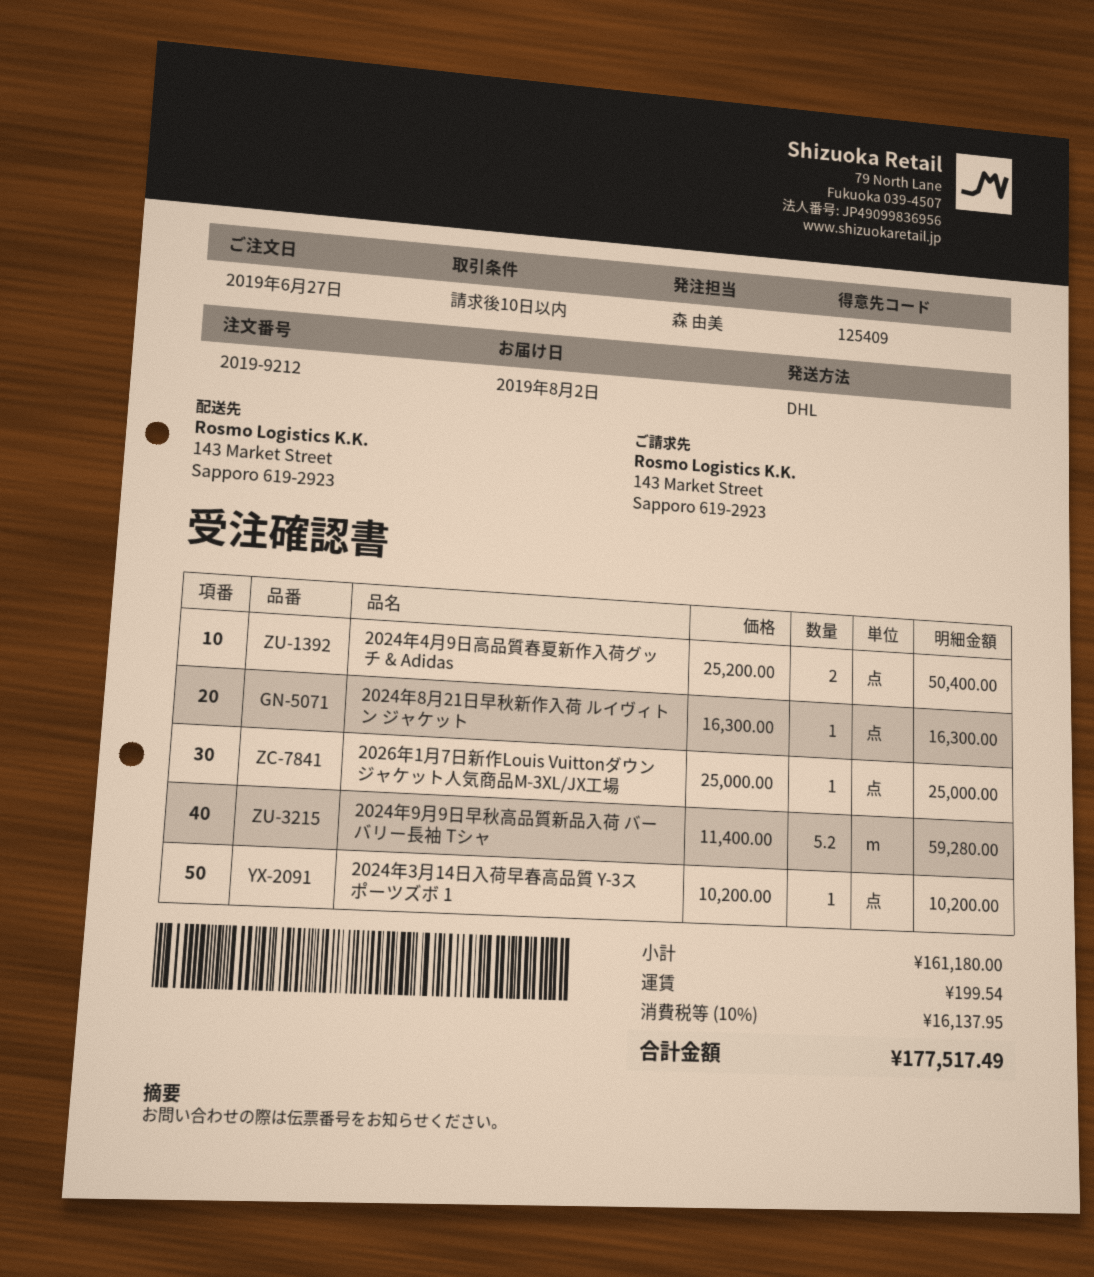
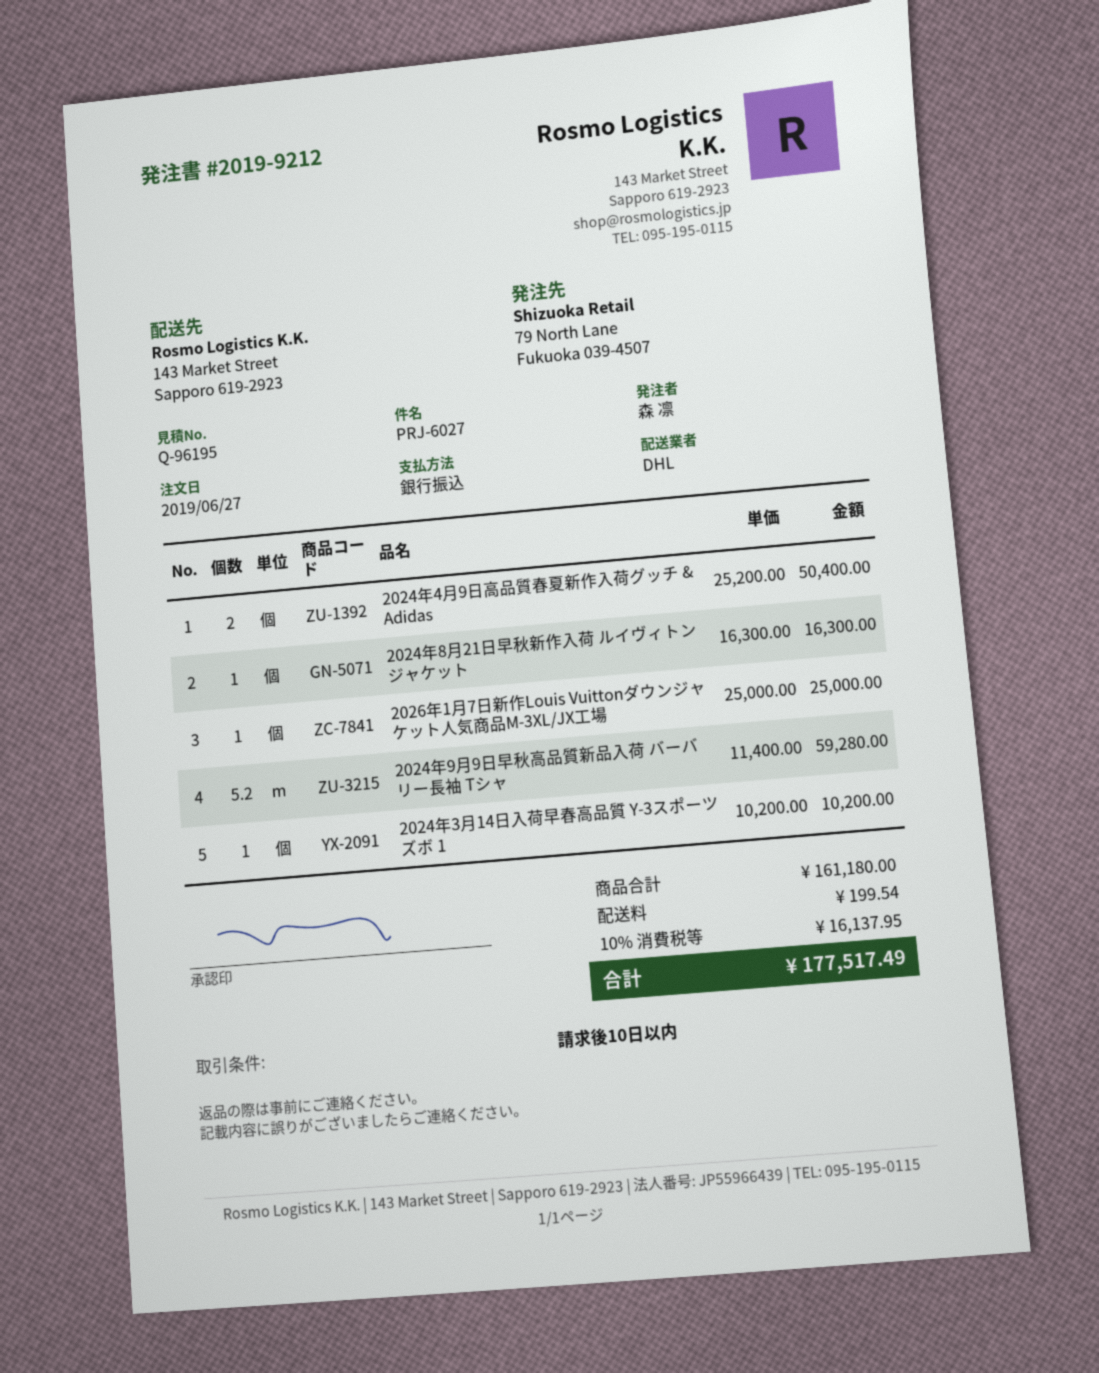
ordered by: 森 由美 -> 森 凛

